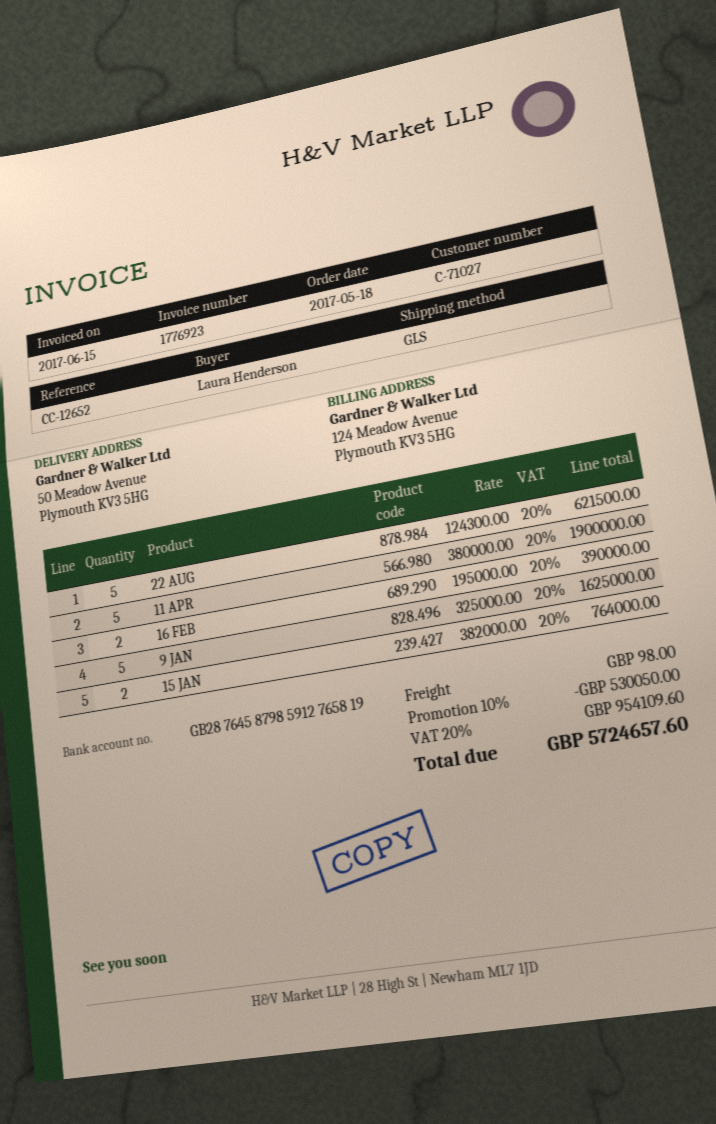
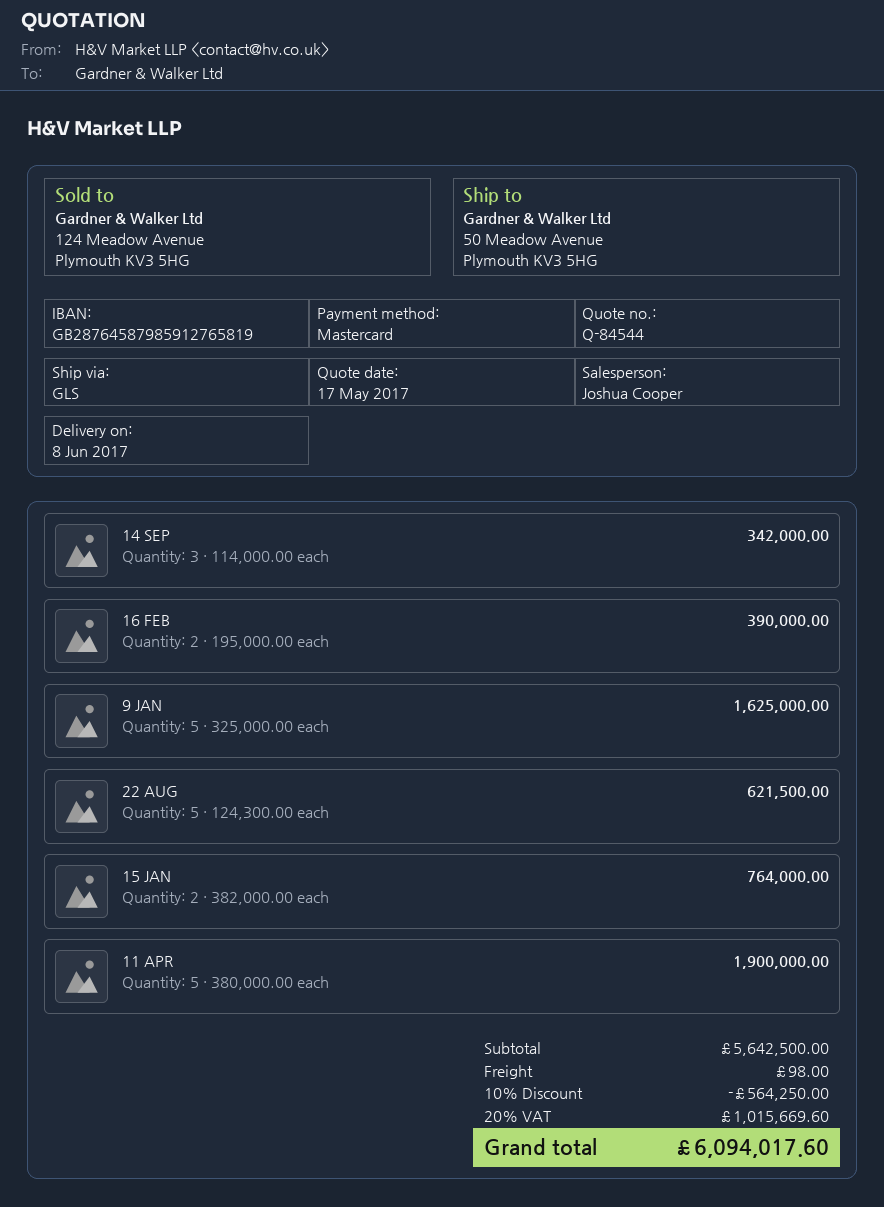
14 SEP: none -> 3 x 114000.00 = 342000.00
discount: 10% = 530050.00 -> 10% = 564250.00
tax: 20% = 954109.60 -> 20% = 1015669.60
total: 5724657.60 -> 6094017.60

